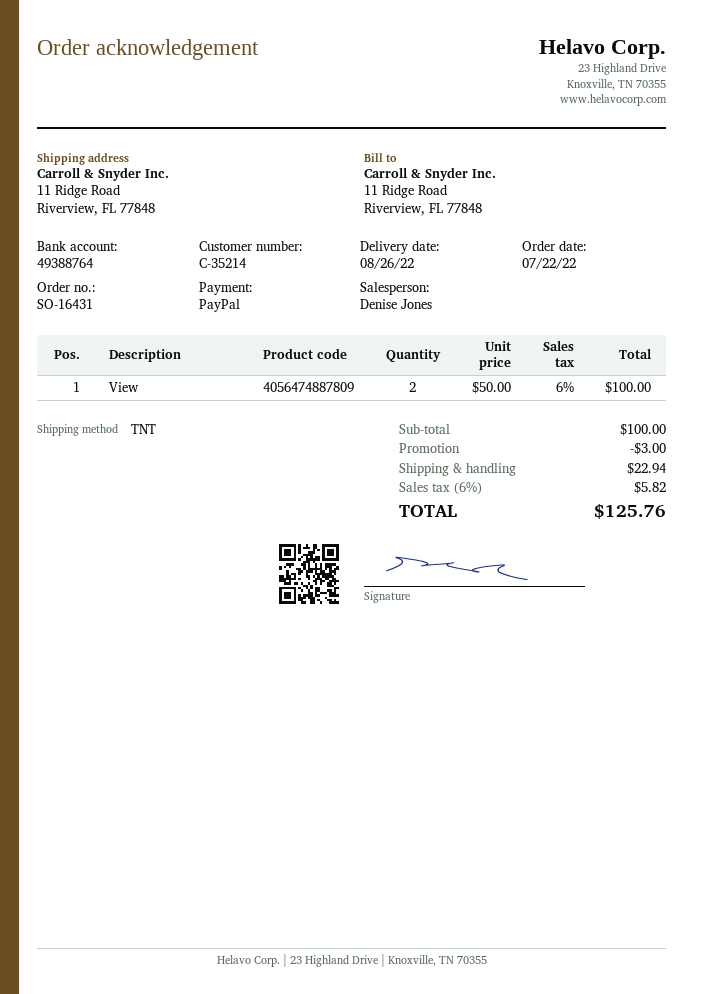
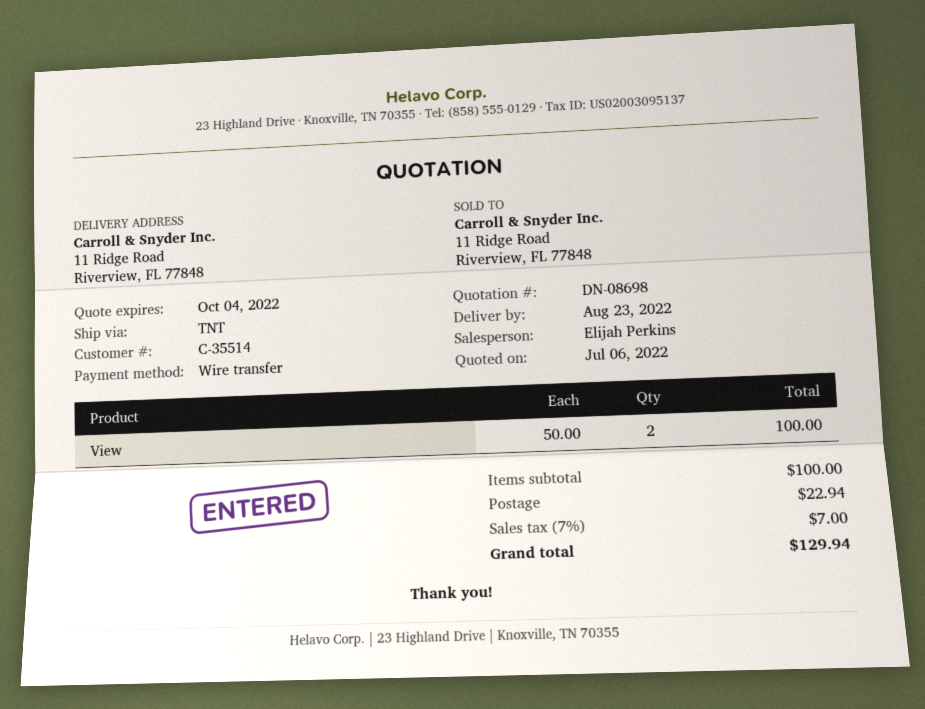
delivery date: 2022-08-26 -> 2022-08-23
customer number: C-35214 -> C-35514
sales rep: Denise Jones -> Elijah Perkins
payment method: PayPal -> bank transfer
discount: 3.00 -> none
tax: 6% = 5.82 -> 7% = 7.00
total: 125.76 -> 129.94

